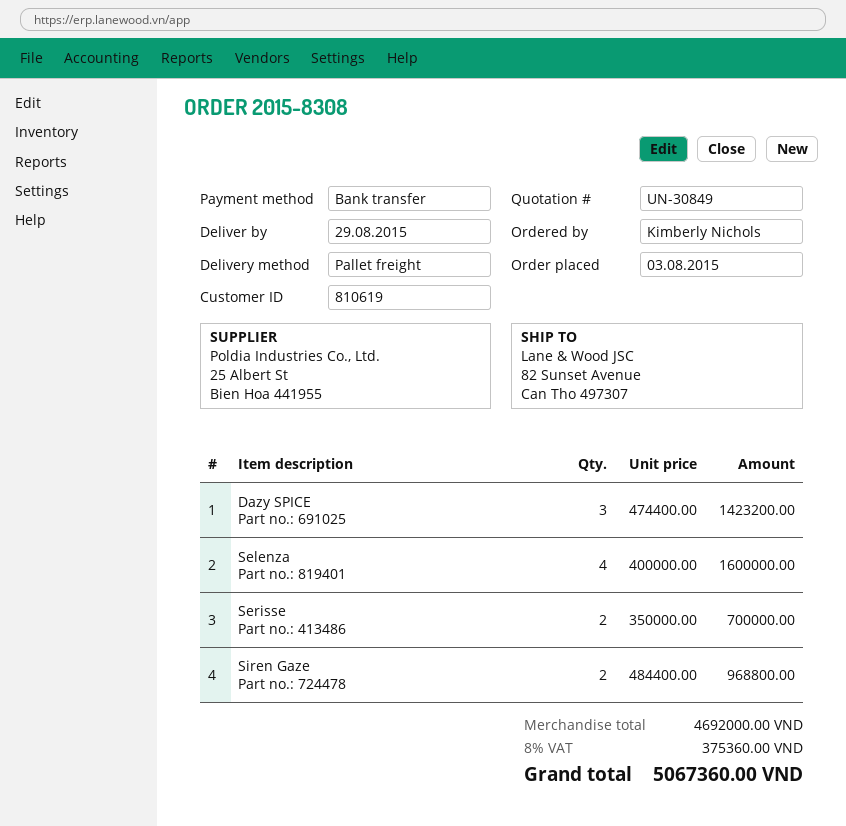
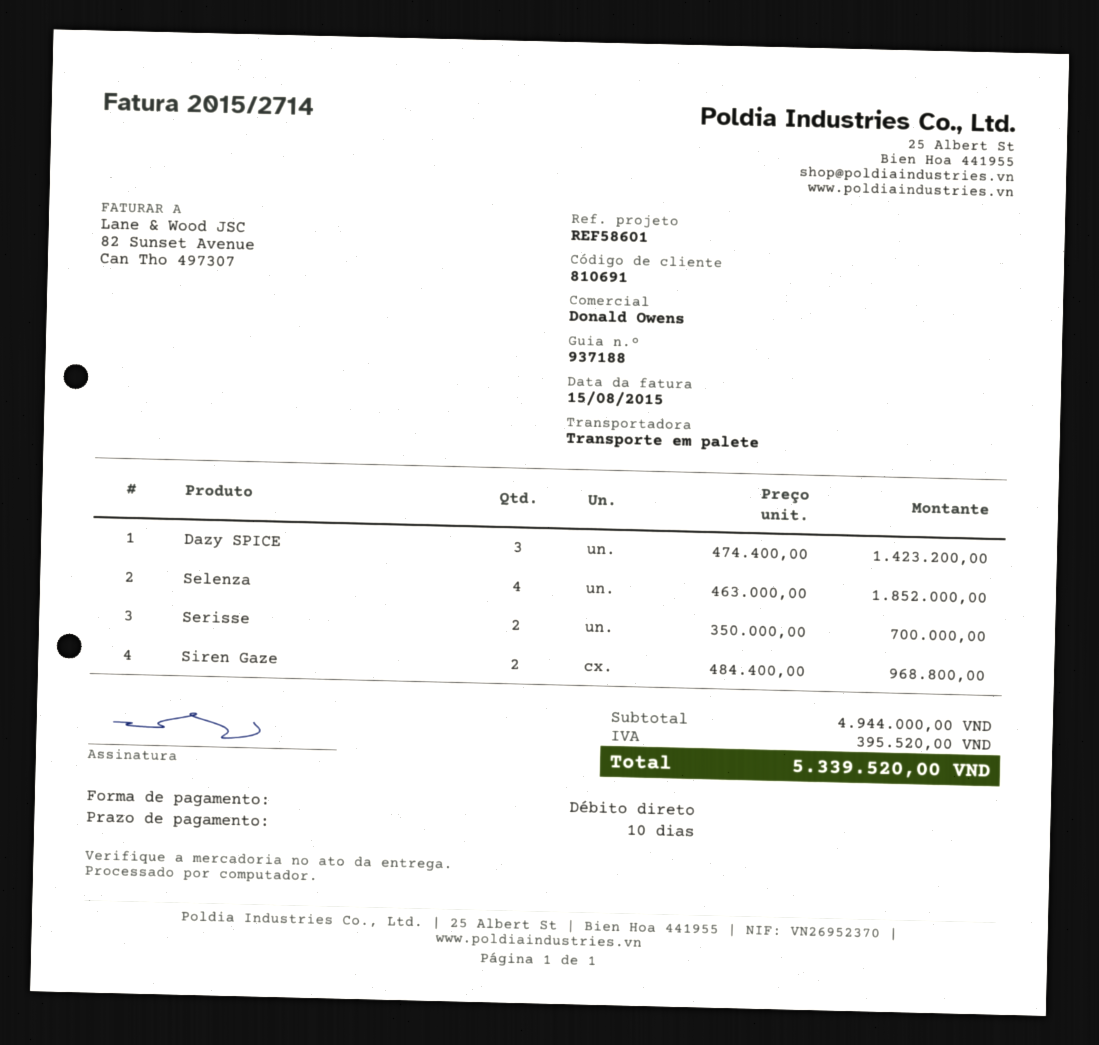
customer number: 810619 -> 810691
payment method: bank transfer -> direct debit
Selenza: 4 x 400000.00 = 1600000.00 -> 4 x 463000.00 = 1852000.00
subtotal: 4692000.00 -> 4944000.00
tax: 375360.00 -> 395520.00
total: 5067360.00 -> 5339520.00

